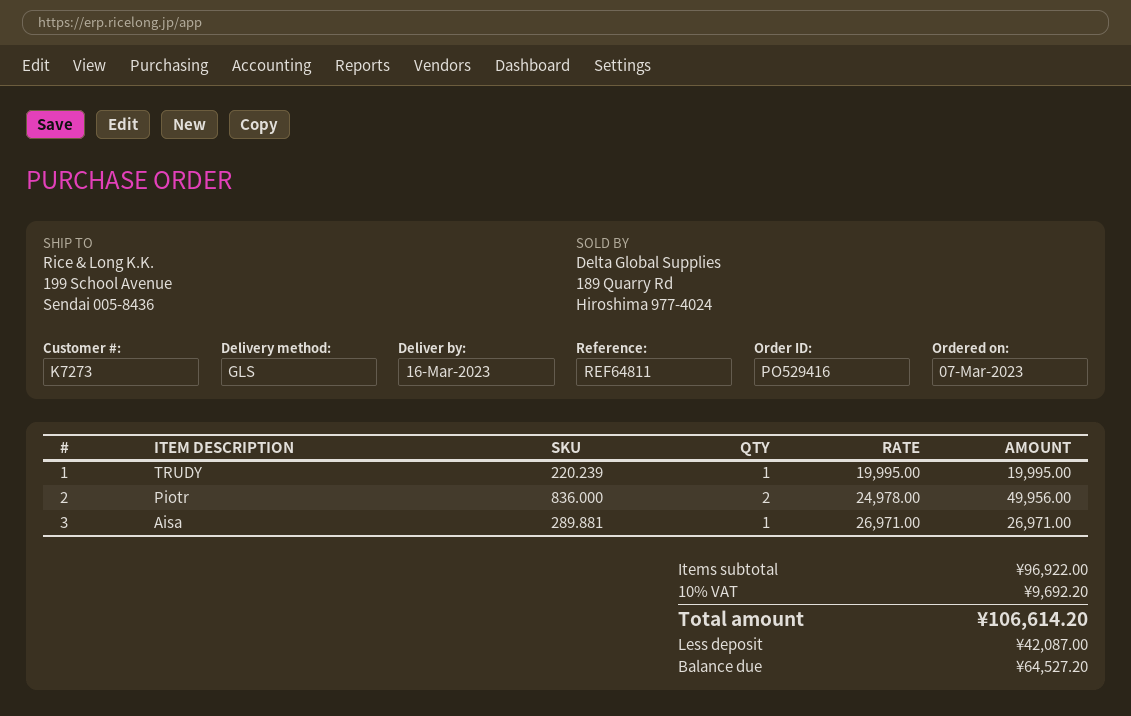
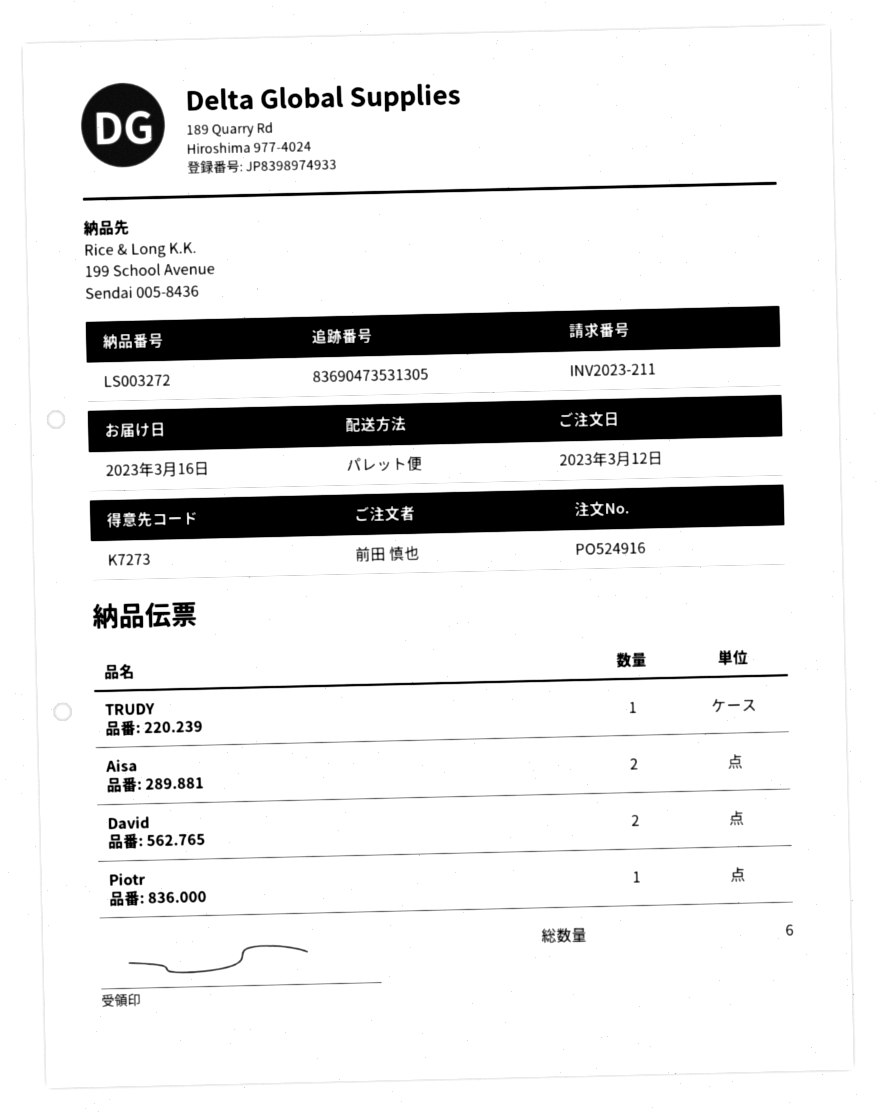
order number: PO529416 -> PO524916
order date: 2023-03-07 -> 2023-03-12
shipping method: GLS -> pallet freight
Piotr: 2 -> 1
Aisa: 1 -> 2
David: none -> 2

